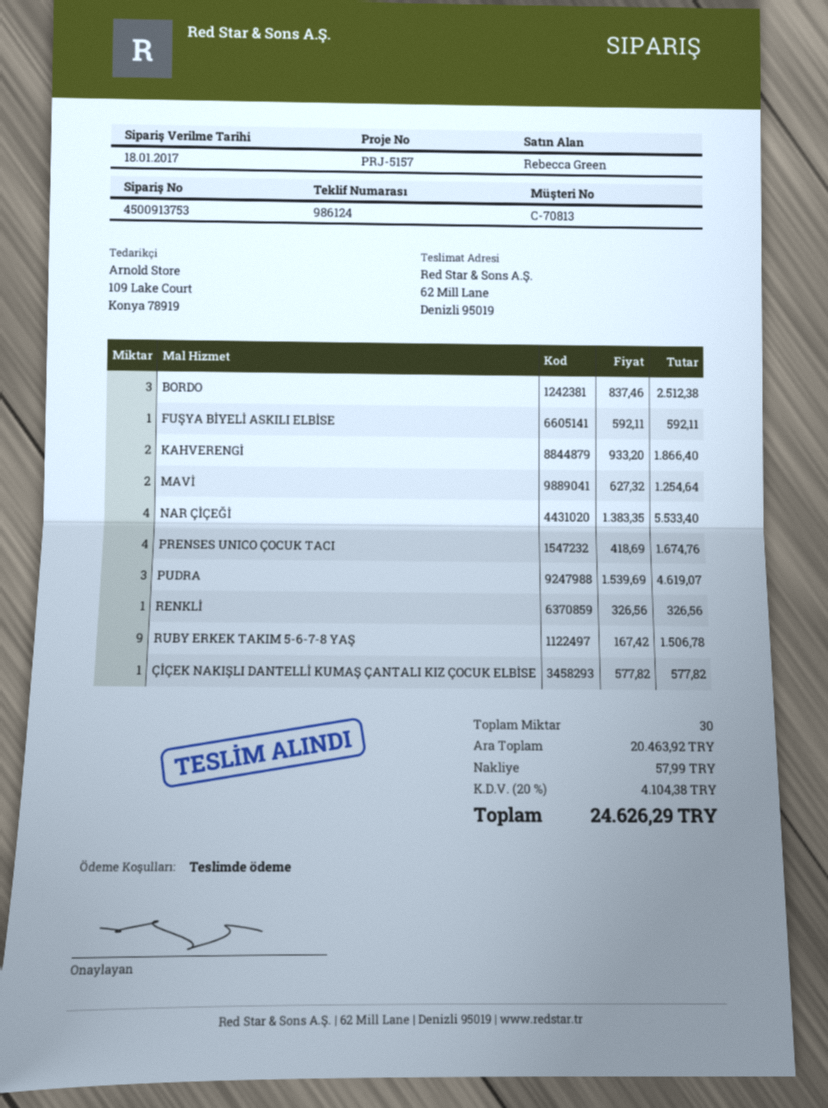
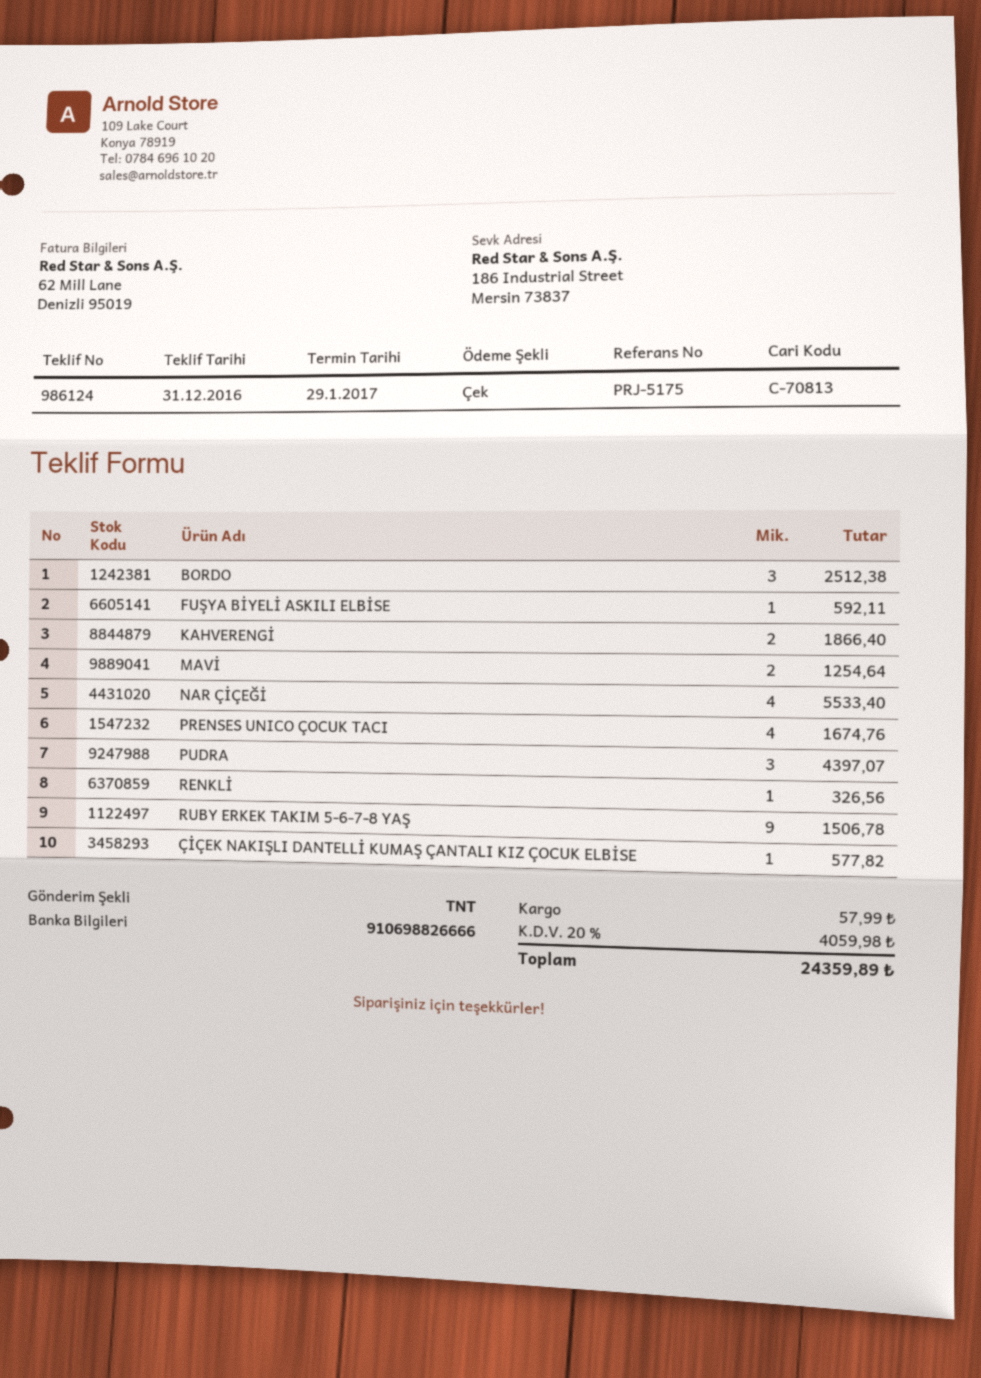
reference: PRJ-5157 -> PRJ-5175
ship to: 62 Mill Lane, Denizli 95019 -> 186 Industrial Street, Mersin 73837
PUDRA: 3 for 4619.07 -> 3 for 4397.07
tax: 20% = 4104.38 -> 20% = 4059.98
total: 24626.29 -> 24359.89

